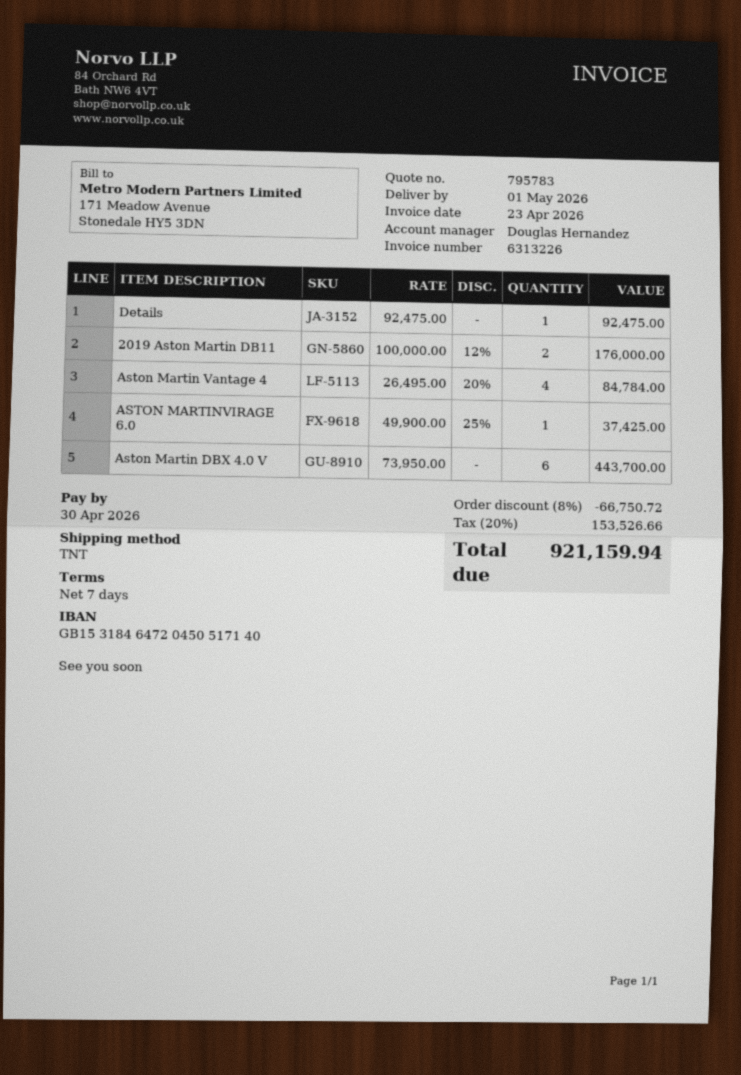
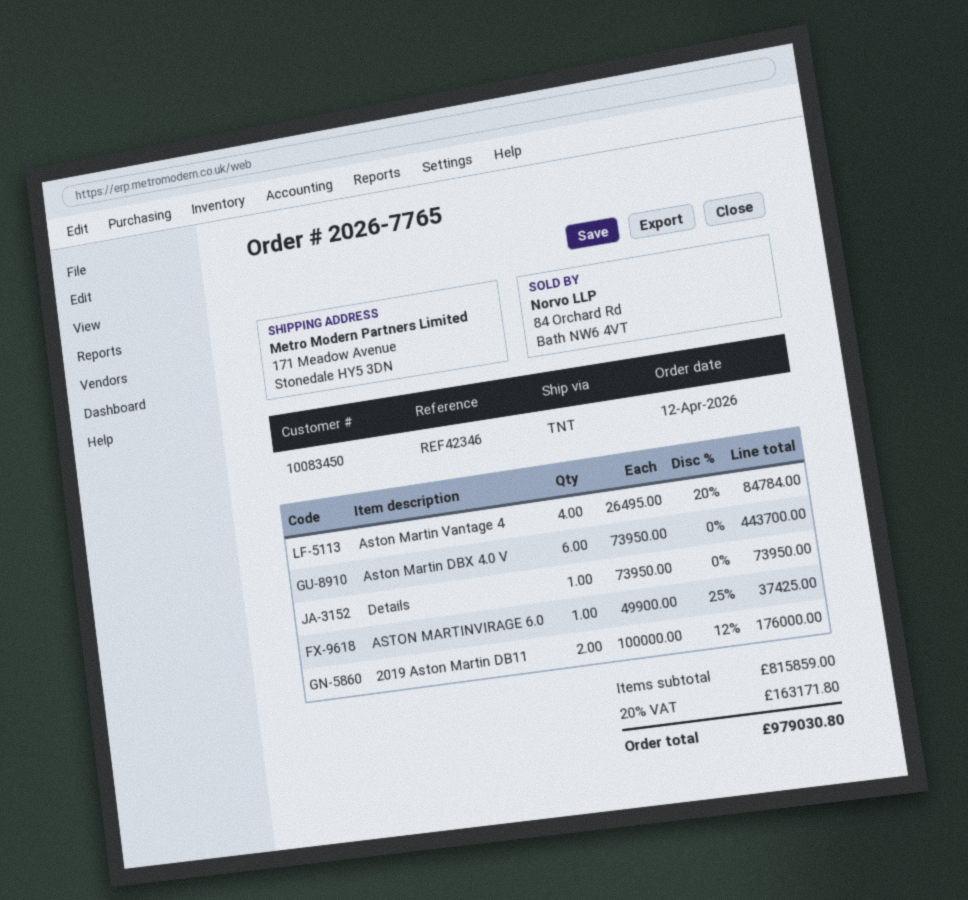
Details: 1 x 92475.00 = 92475.00 -> 1 x 73950.00 = 73950.00
discount: 8% = 66750.72 -> none
tax: 20% = 153526.66 -> 20% = 163171.80
total: 921159.94 -> 979030.80

